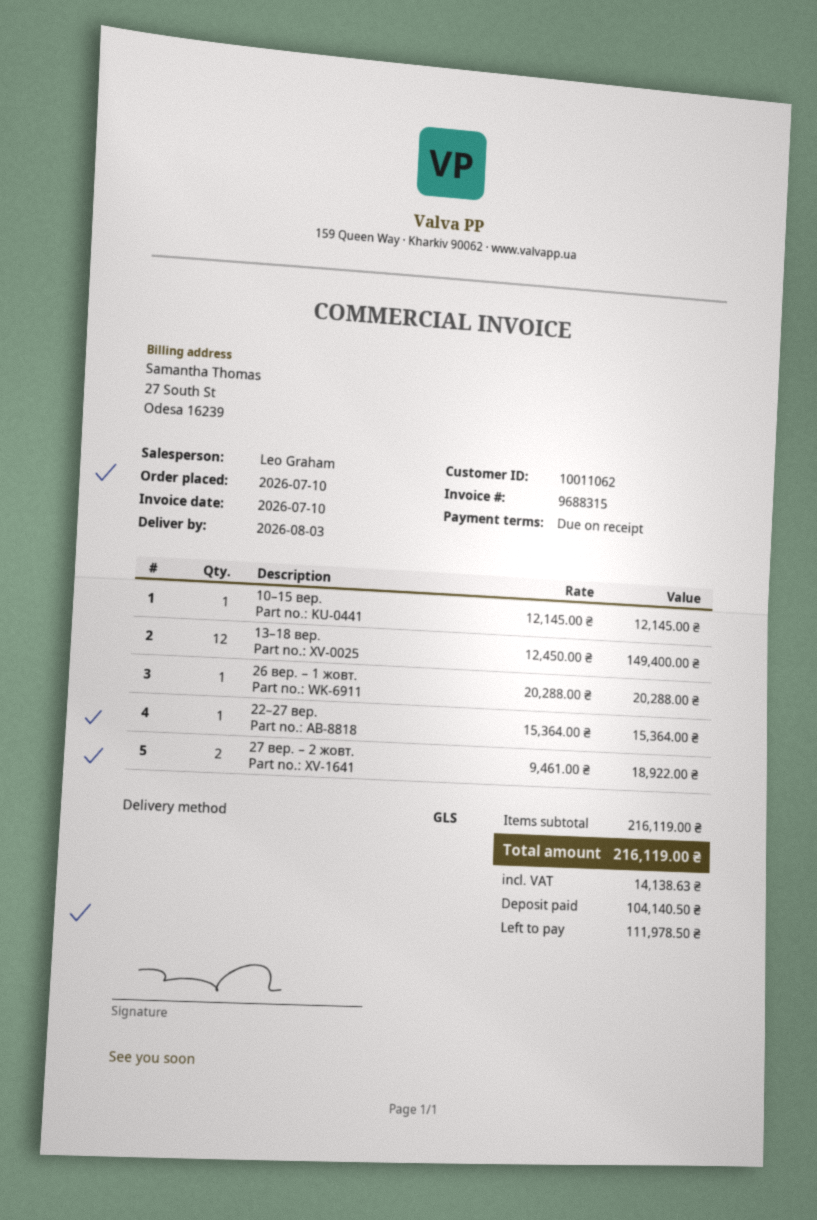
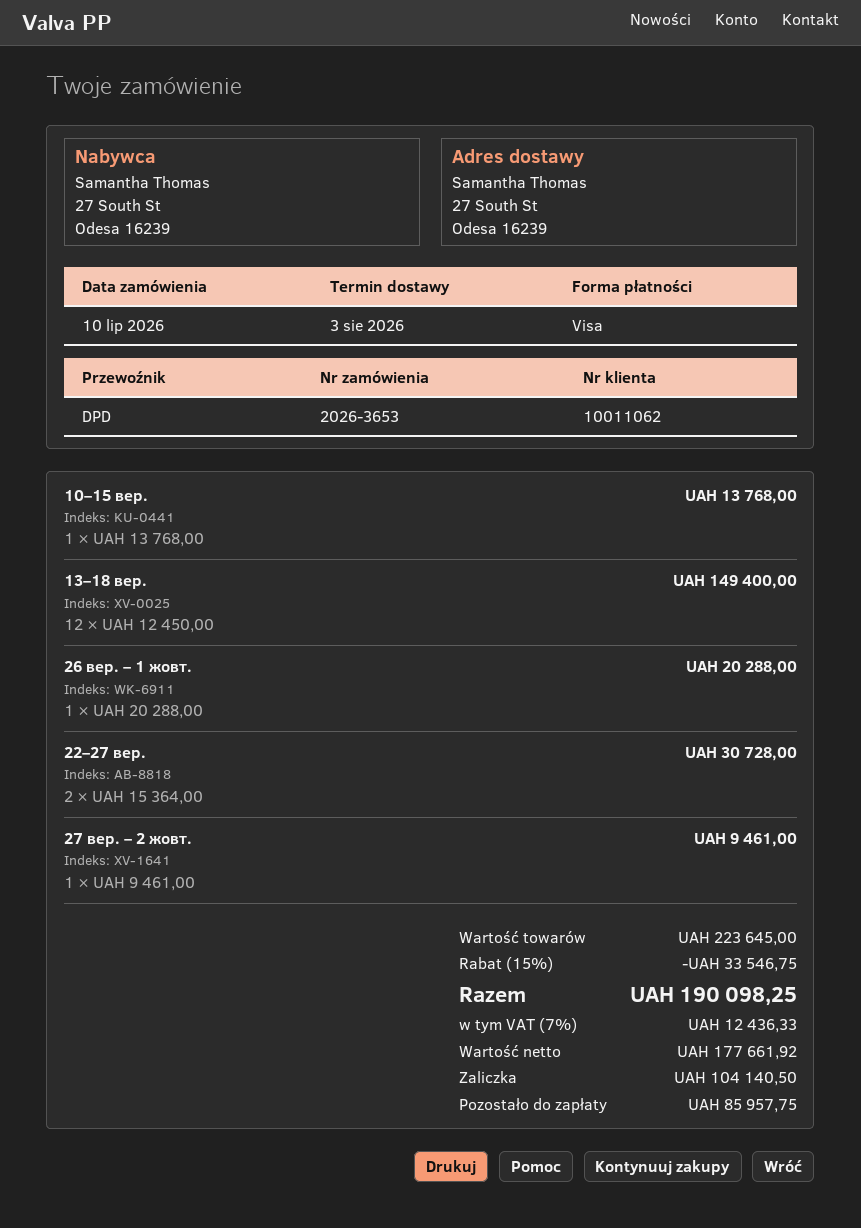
shipping method: GLS -> DPD
10–15 вер.: 1 x 12145.00 = 12145.00 -> 1 x 13768.00 = 13768.00
22–27 вер.: 1 x 15364.00 = 15364.00 -> 2 x 15364.00 = 30728.00
27 вер. – 2 жовт.: 2 x 9461.00 = 18922.00 -> 1 x 9461.00 = 9461.00
subtotal: 216119.00 -> 223645.00
discount: none -> 15% = 33546.75
tax: 14138.63 -> 12436.33
total: 216119.00 -> 190098.25
balance: 111978.50 -> 85957.75

